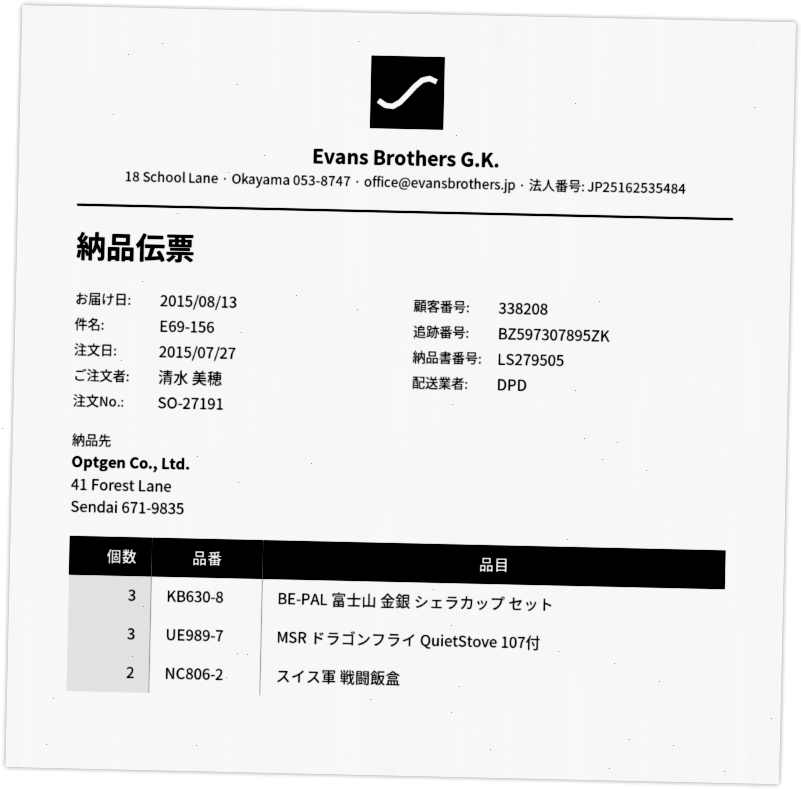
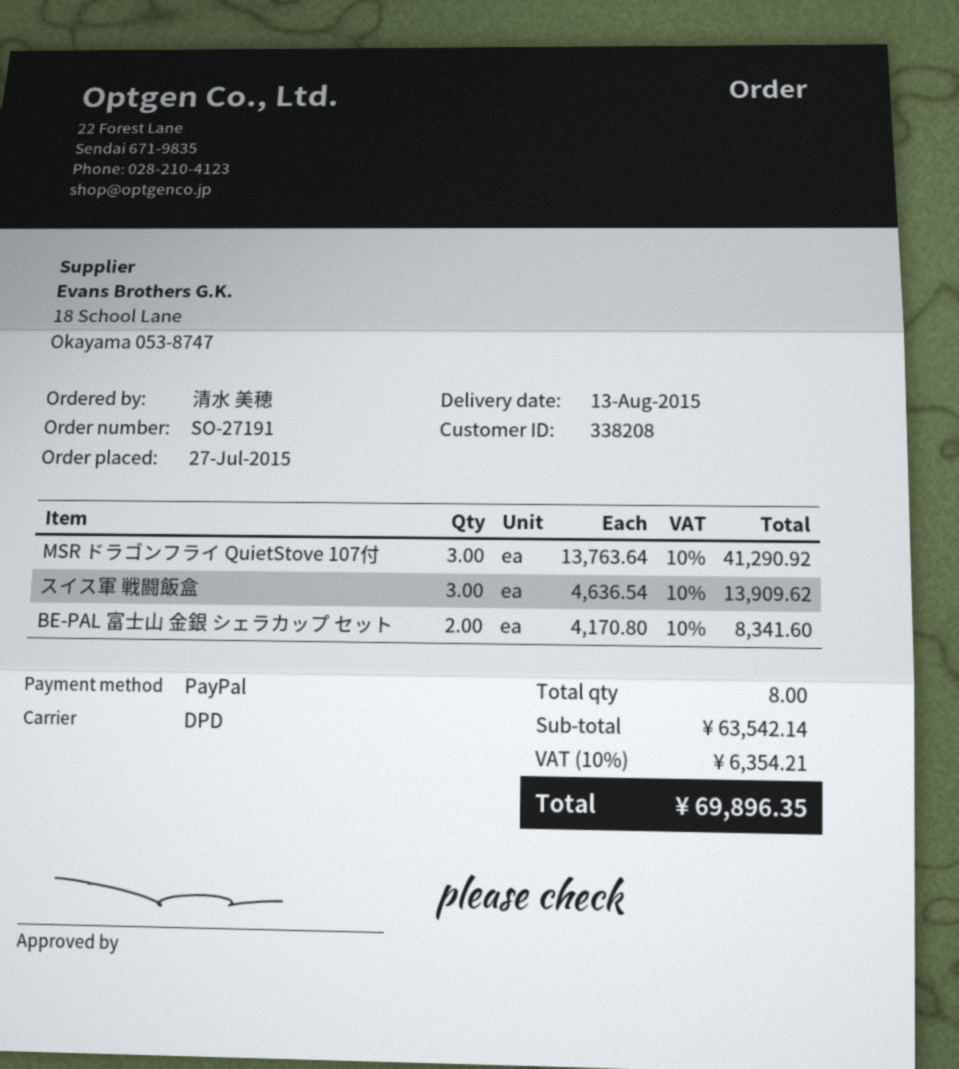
BE-PAL 富士山 金銀 シェラカップ セット: 3 -> 2
スイス軍 戦闘飯盒: 2 -> 3

